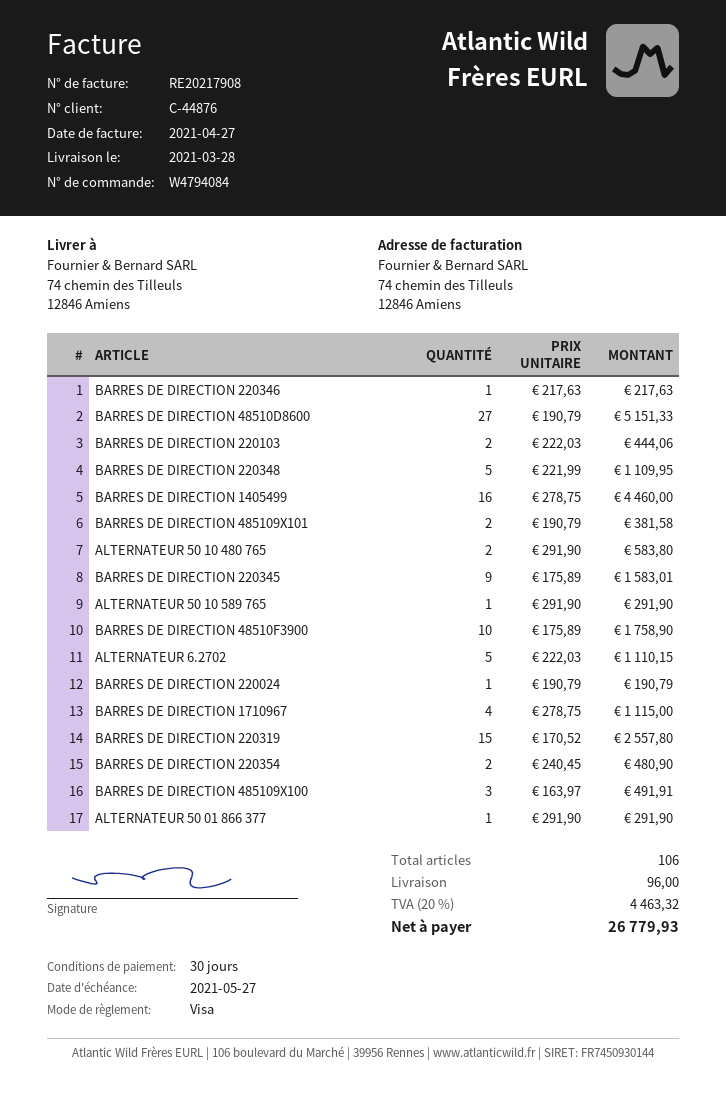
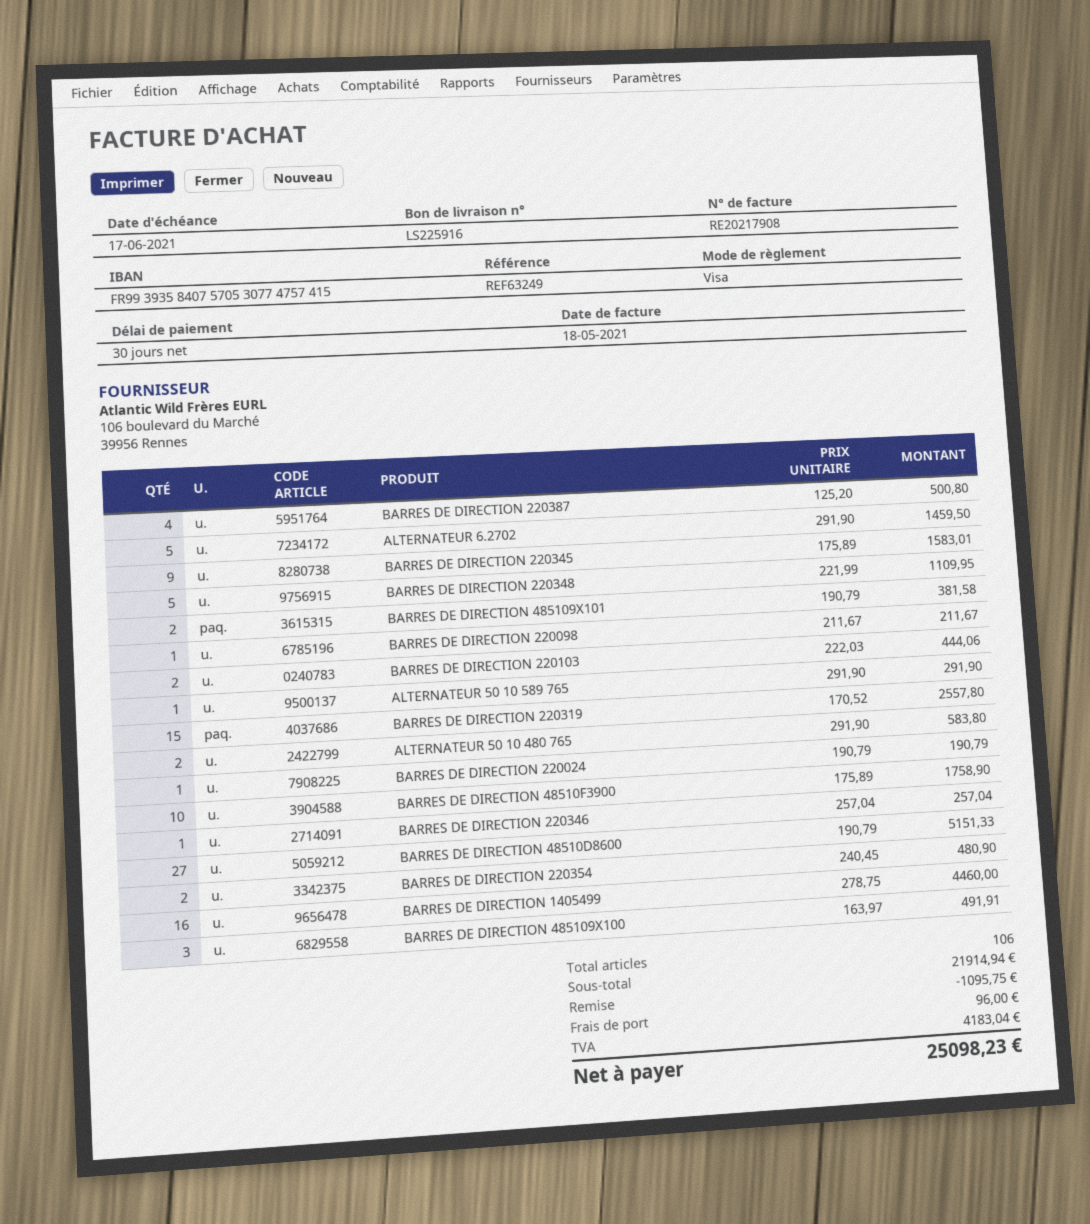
invoice date: 2021-04-27 -> 2021-05-18
due date: 2021-05-27 -> 2021-06-17
BARRES DE DIRECTION 220346: 1 x 217.63 = 217.63 -> 1 x 257.04 = 257.04
ALTERNATEUR 6.2702: 5 x 222.03 = 1110.15 -> 5 x 291.90 = 1459.50
BARRES DE DIRECTION 1710967: 4 x 278.75 = 1115.00 -> none
ALTERNATEUR 50 01 866 377: 1 x 291.90 = 291.90 -> none
BARRES DE DIRECTION 220387: none -> 4 x 125.20 = 500.80
BARRES DE DIRECTION 220098: none -> 1 x 211.67 = 211.67
discount: none -> 1095.75
tax: 4463.32 -> 4183.04
total: 26779.93 -> 25098.23

